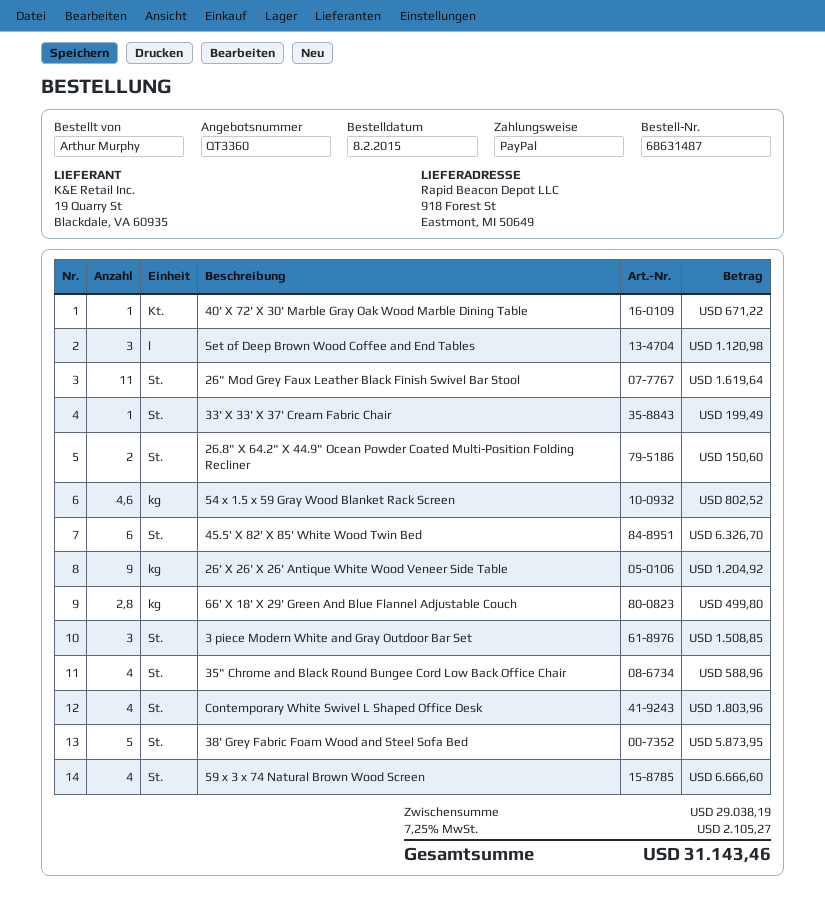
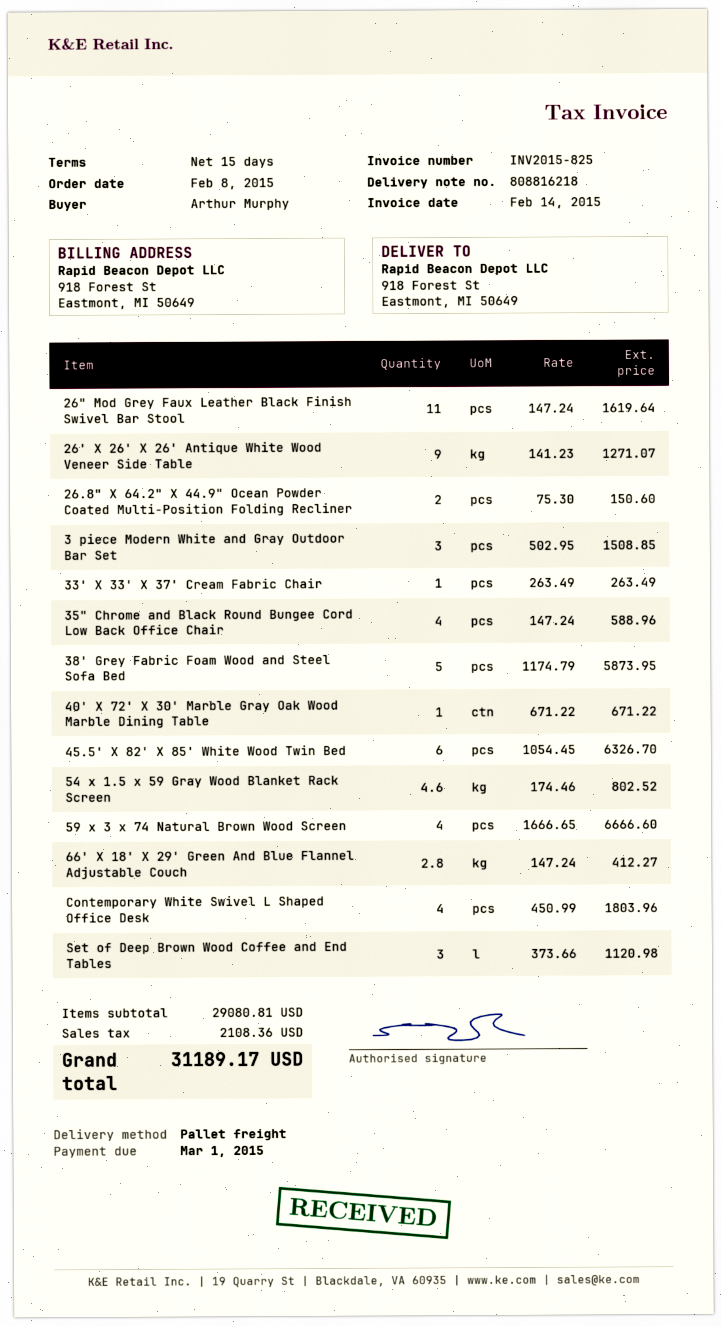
33' X 33' X 37' Cream Fabric Chair: 1 for 199.49 -> 1 for 263.49
26' X 26' X 26' Antique White Wood Veneer Side Table: 9 for 1204.92 -> 9 for 1271.07
66' X 18' X 29' Green And Blue Flannel Adjustable Couch: 2.8 for 499.80 -> 2.8 for 412.27
subtotal: 29038.19 -> 29080.81
tax: 2105.27 -> 2108.36
total: 31143.46 -> 31189.17

